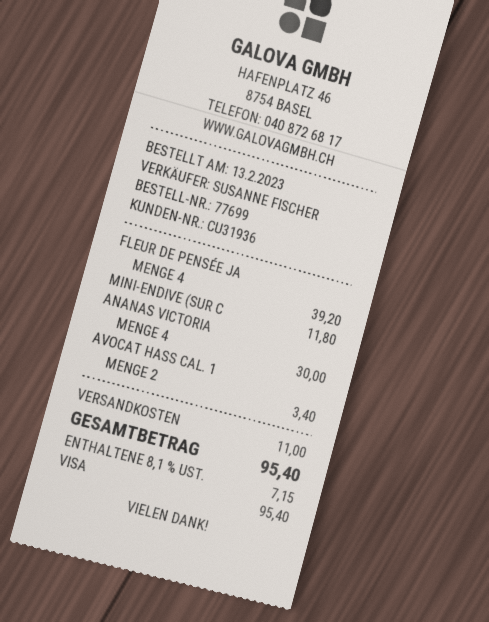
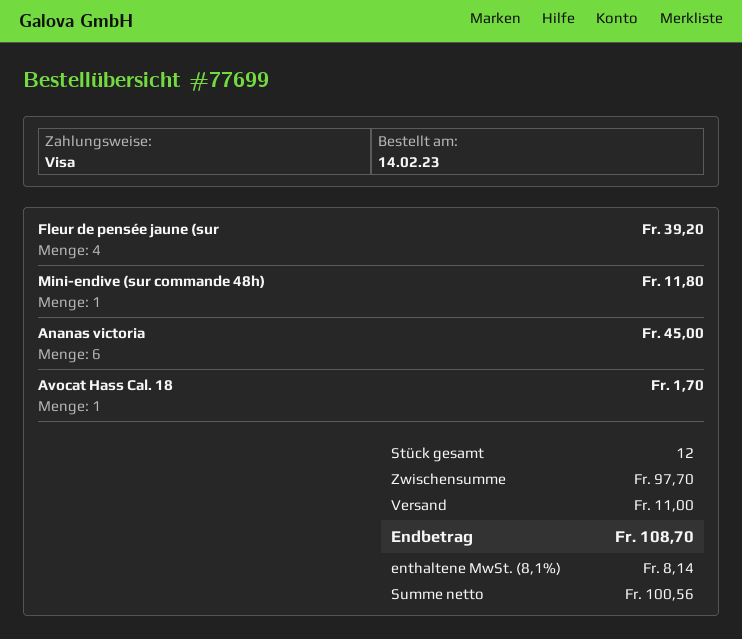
order date: 2023-02-13 -> 2023-02-14
ANANAS VICTORIA: 4 for 30.00 -> 6 for 45.00
AVOCAT HASS CAL. 1: 2 for 3.40 -> 1 for 1.70
tax: 8.1% = 7.15 -> 8.1% = 8.14
total: 95.40 -> 108.70

